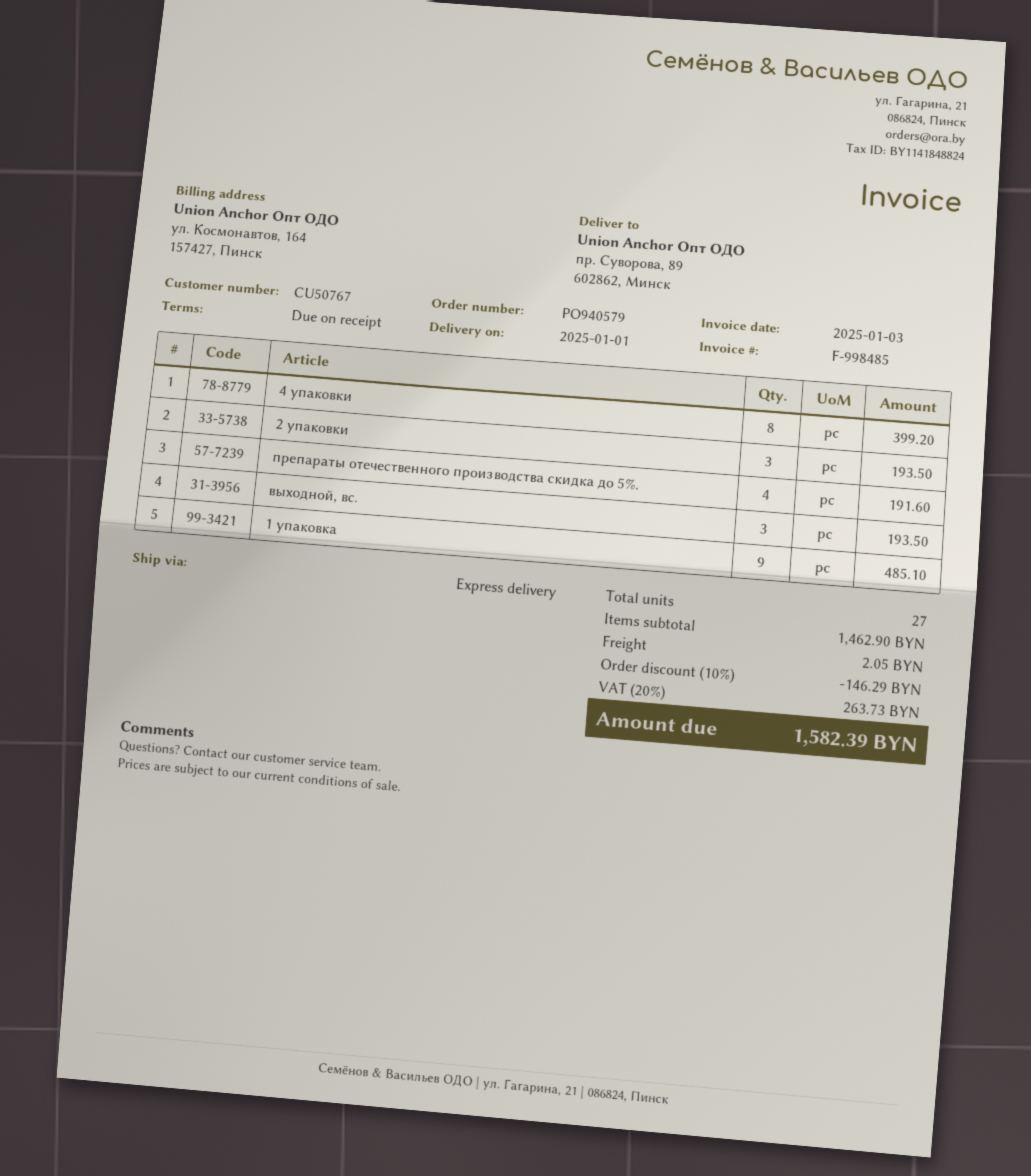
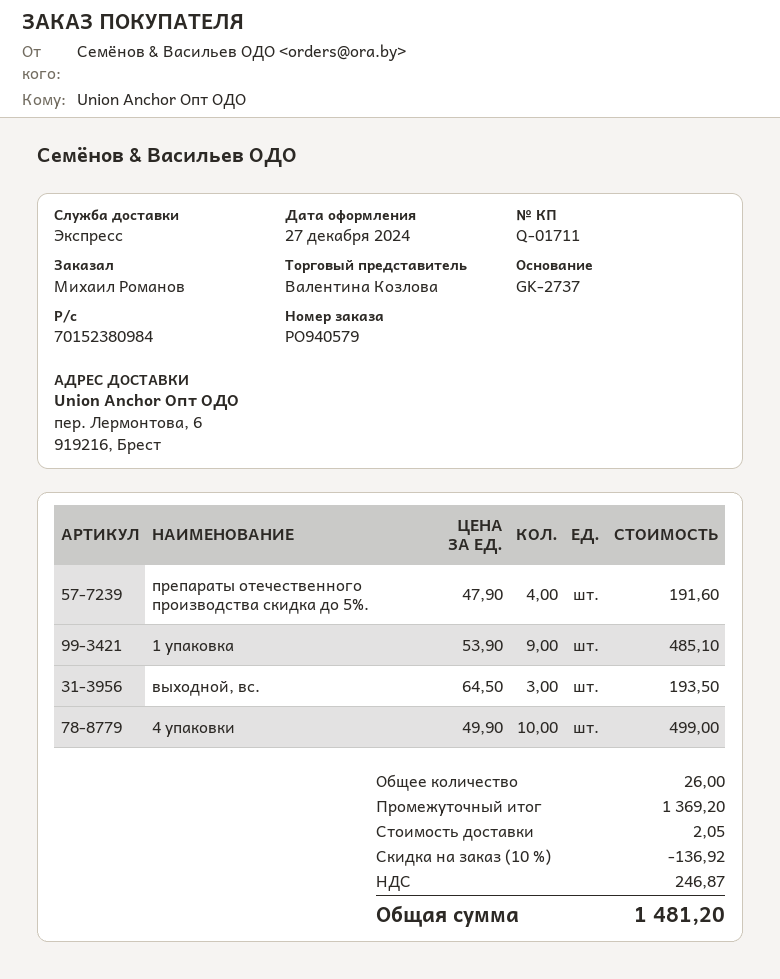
ship to: пр. Суворова, 89, 602862, Минск -> пер. Лермонтова, 6, 919216, Брест
4 упаковки: 8 for 399.20 -> 10 for 499.00
2 упаковки: 3 for 193.50 -> none
total quantity: 27 -> 26
subtotal: 1462.90 -> 1369.20
discount: 10% = 146.29 -> 10% = 136.92
tax: 263.73 -> 246.87
total: 1582.39 -> 1481.20

